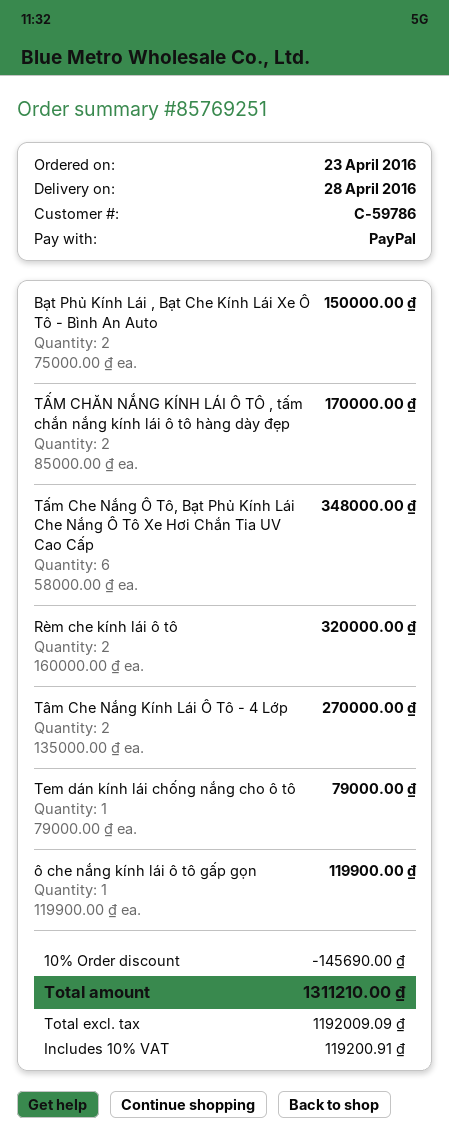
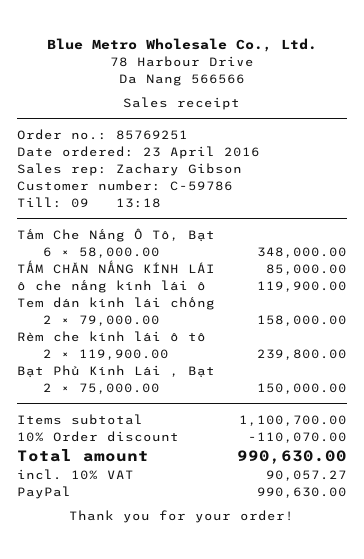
TẤM CHĂN NẮNG KÍNH LÁI Ô TÔ , tấm chắn nắng kính lái ô tô hàng dày đẹp: 2 x 85000.00 = 170000.00 -> 1 x 85000.00 = 85000.00
Rèm che kính lái ô tô: 2 x 160000.00 = 320000.00 -> 2 x 119900.00 = 239800.00
Tâm Che Nắng Kính Lái Ô Tô - 4 Lớp: 2 x 135000.00 = 270000.00 -> none
Tem dán kính lái chống nắng cho ô tô: 1 x 79000.00 = 79000.00 -> 2 x 79000.00 = 158000.00
discount: 10% = 145690.00 -> 10% = 110070.00
tax: 10% = 119200.91 -> 10% = 90057.27
total: 1311210.00 -> 990630.00

